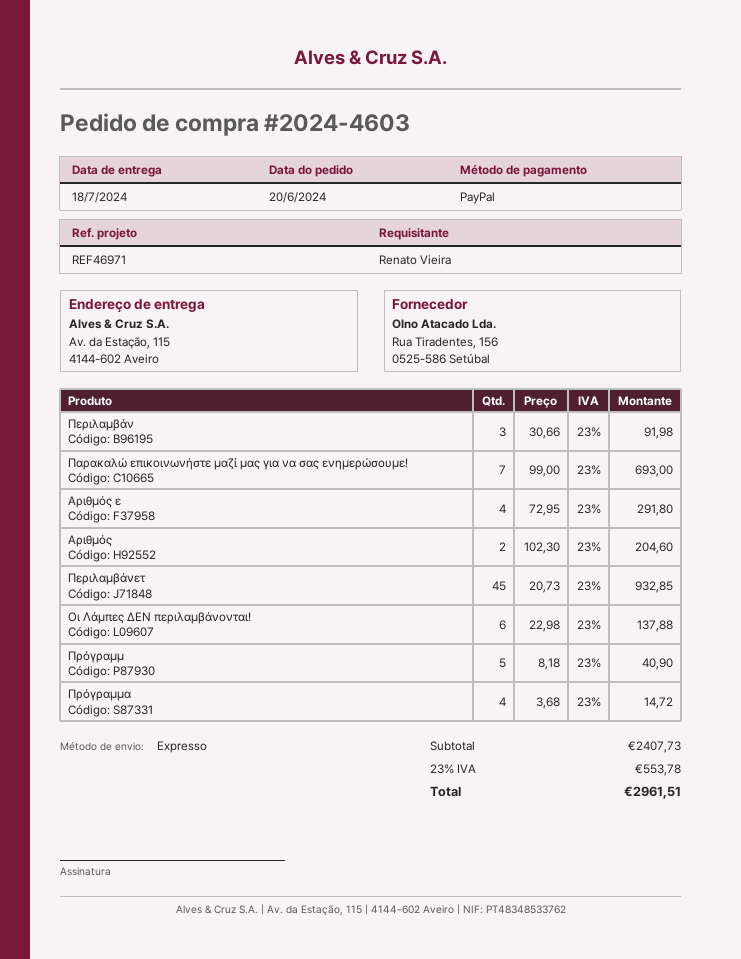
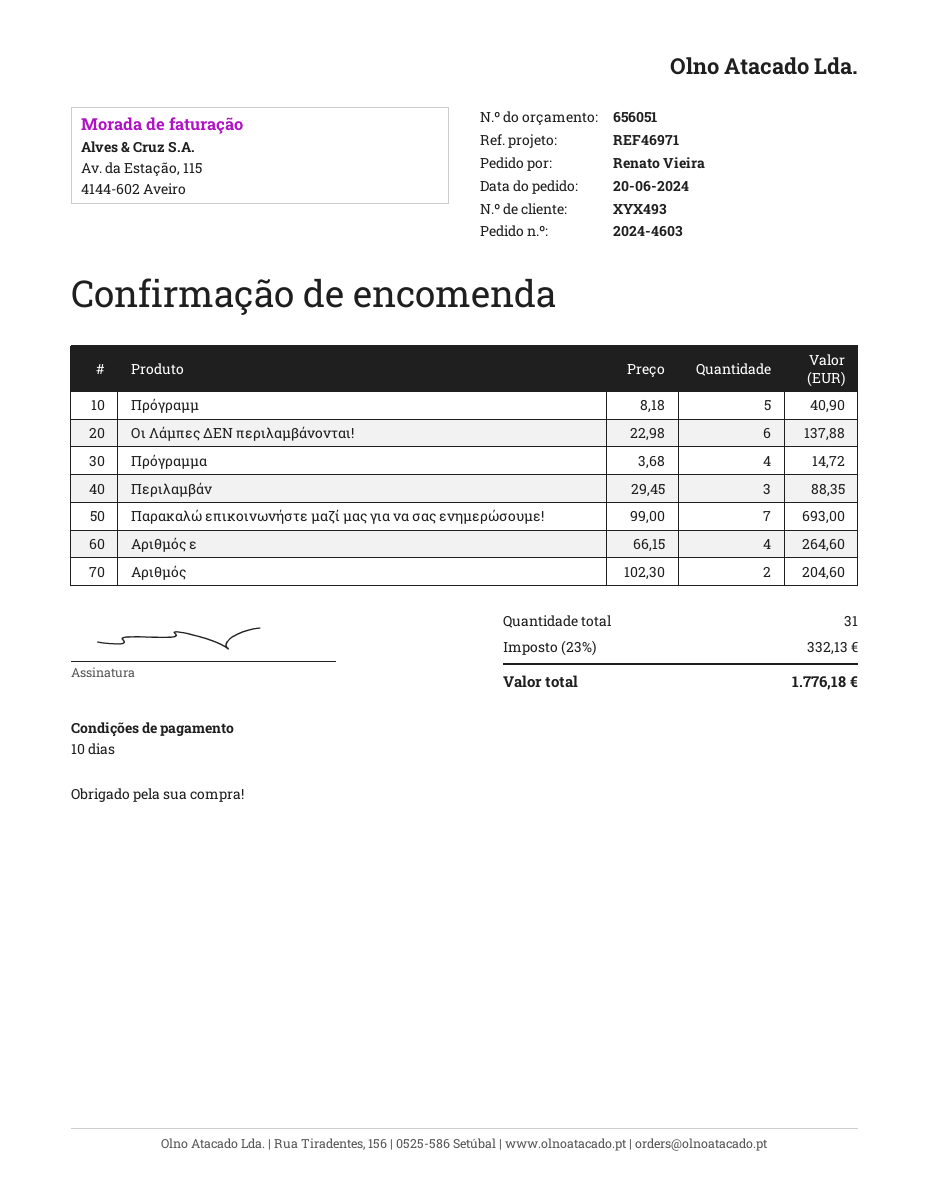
Περιλαμβάν: 3 x 30.66 = 91.98 -> 3 x 29.45 = 88.35
Αριθμός ε: 4 x 72.95 = 291.80 -> 4 x 66.15 = 264.60
Περιλαμβάνετ: 45 x 20.73 = 932.85 -> none
tax: 23% = 553.78 -> 23% = 332.13
total: 2961.51 -> 1776.18

